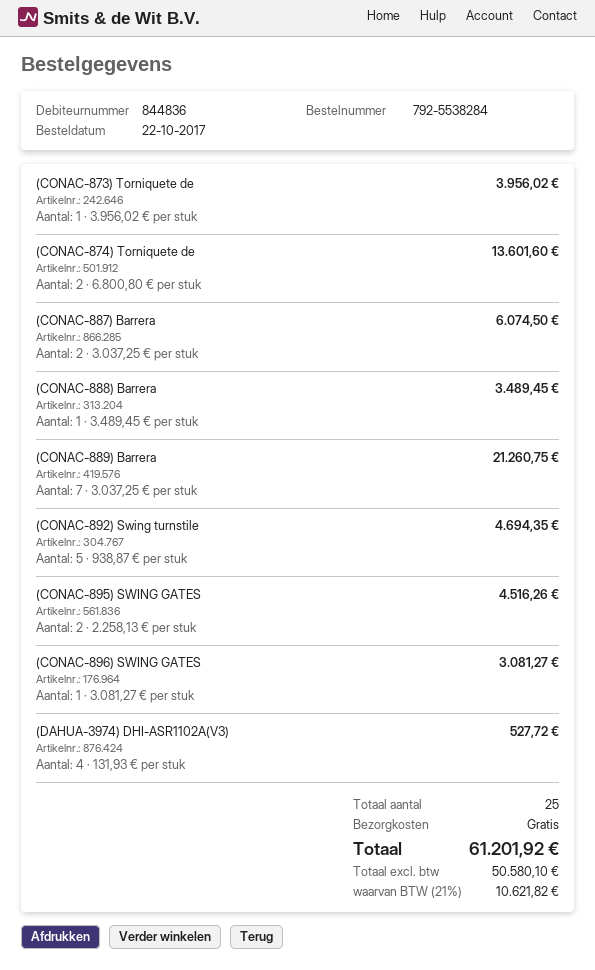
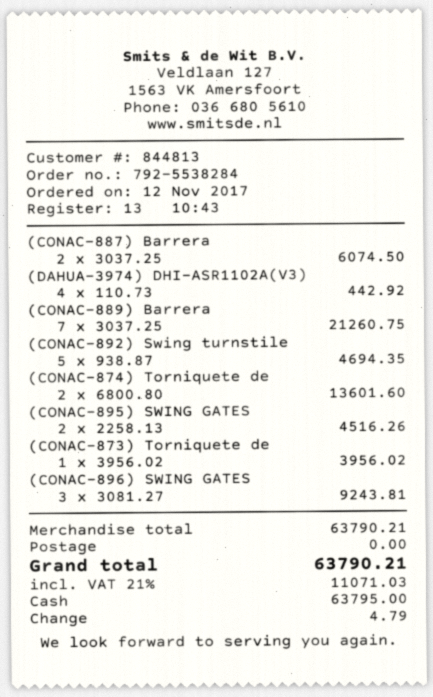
order date: 2017-10-22 -> 2017-11-12
customer number: 844836 -> 844813
(CONAC-888) Barrera: 1 x 3489.45 = 3489.45 -> none
(CONAC-896) SWING GATES: 1 x 3081.27 = 3081.27 -> 3 x 3081.27 = 9243.81
(DAHUA-3974) DHI-ASR1102A(V3): 4 x 131.93 = 527.72 -> 4 x 110.73 = 442.92
tax: 21% = 10621.82 -> 21% = 11071.03
total: 61201.92 -> 63790.21

